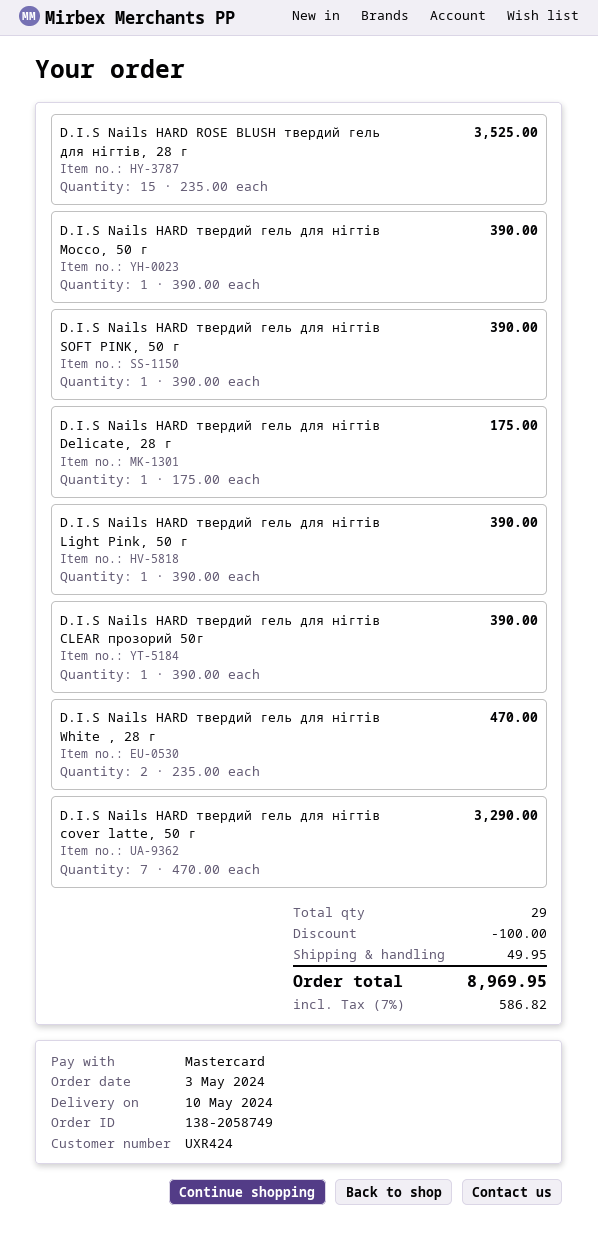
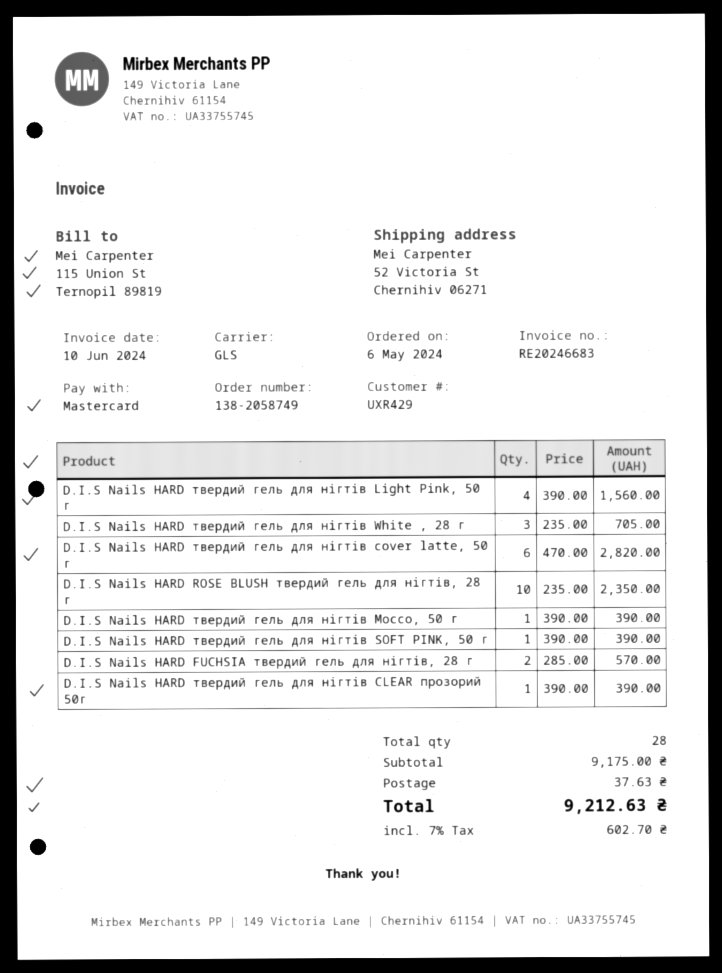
order date: 2024-05-03 -> 2024-05-06
customer number: UXR424 -> UXR429
D.I.S Nails HARD ROSE BLUSH твердий гель для нігтів, 28 г: 15 x 235.00 = 3525.00 -> 10 x 235.00 = 2350.00
D.I.S Nails HARD твердий гель для нігтів Delicate, 28 г: 1 x 175.00 = 175.00 -> none
D.I.S Nails HARD твердий гель для нігтів Light Pink, 50 г: 1 x 390.00 = 390.00 -> 4 x 390.00 = 1560.00
D.I.S Nails HARD твердий гель для нігтів White , 28 г: 2 x 235.00 = 470.00 -> 3 x 235.00 = 705.00
D.I.S Nails HARD твердий гель для нігтів cover latte, 50 г: 7 x 470.00 = 3290.00 -> 6 x 470.00 = 2820.00
D.I.S Nails HARD FUCHSIA твердий гель для нігтів, 28 г: none -> 2 x 285.00 = 570.00
total quantity: 29 -> 28
discount: 100.00 -> none
shipping: 49.95 -> 37.63
tax: 7% = 586.82 -> 7% = 602.70
total: 8969.95 -> 9212.63

